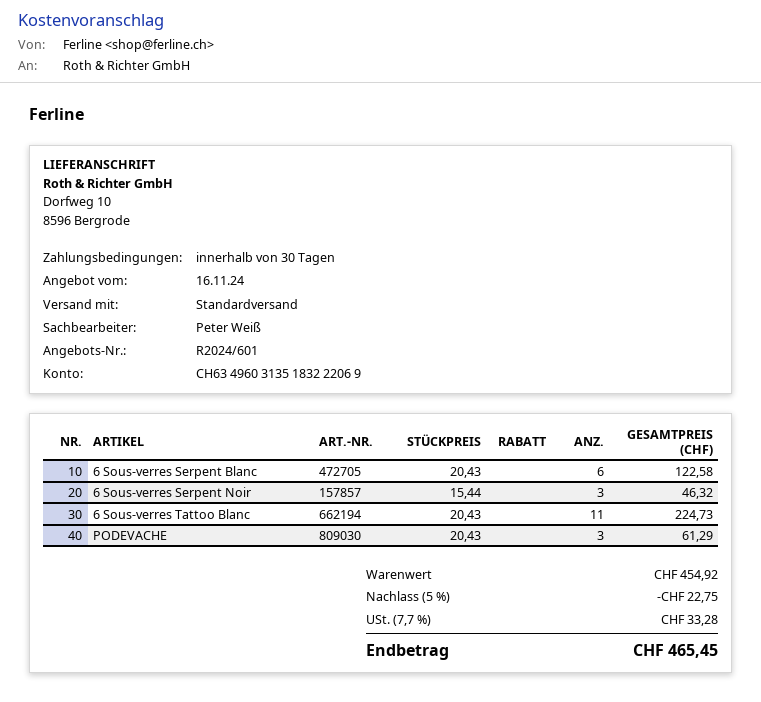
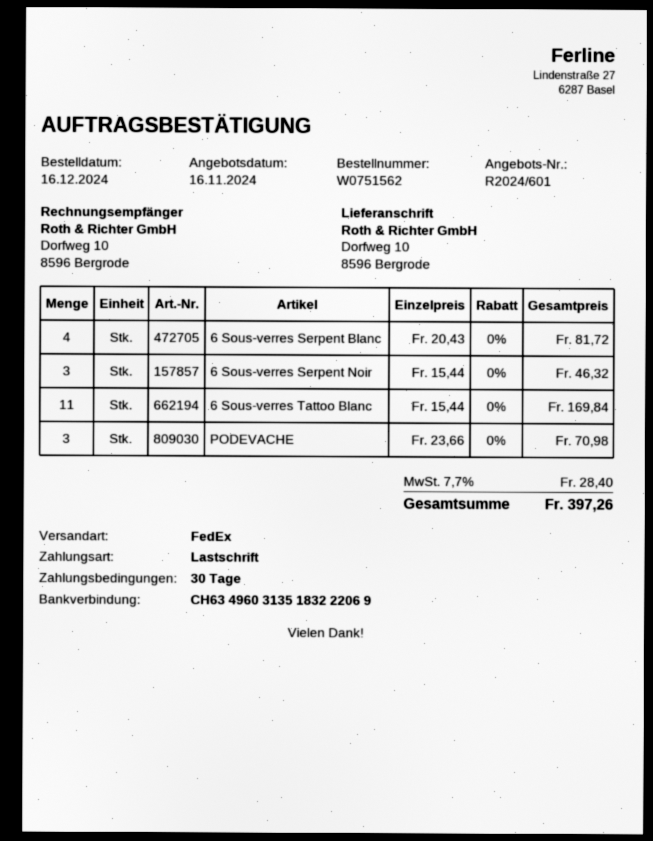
shipping method: standard -> FedEx
6 Sous-verres Serpent Blanc: 6 x 20.43 = 122.58 -> 4 x 20.43 = 81.72
6 Sous-verres Tattoo Blanc: 11 x 20.43 = 224.73 -> 11 x 15.44 = 169.84
PODEVACHE: 3 x 20.43 = 61.29 -> 3 x 23.66 = 70.98
discount: 5% = 22.75 -> none
tax: 7.7% = 33.28 -> 7.7% = 28.40
total: 465.45 -> 397.26

